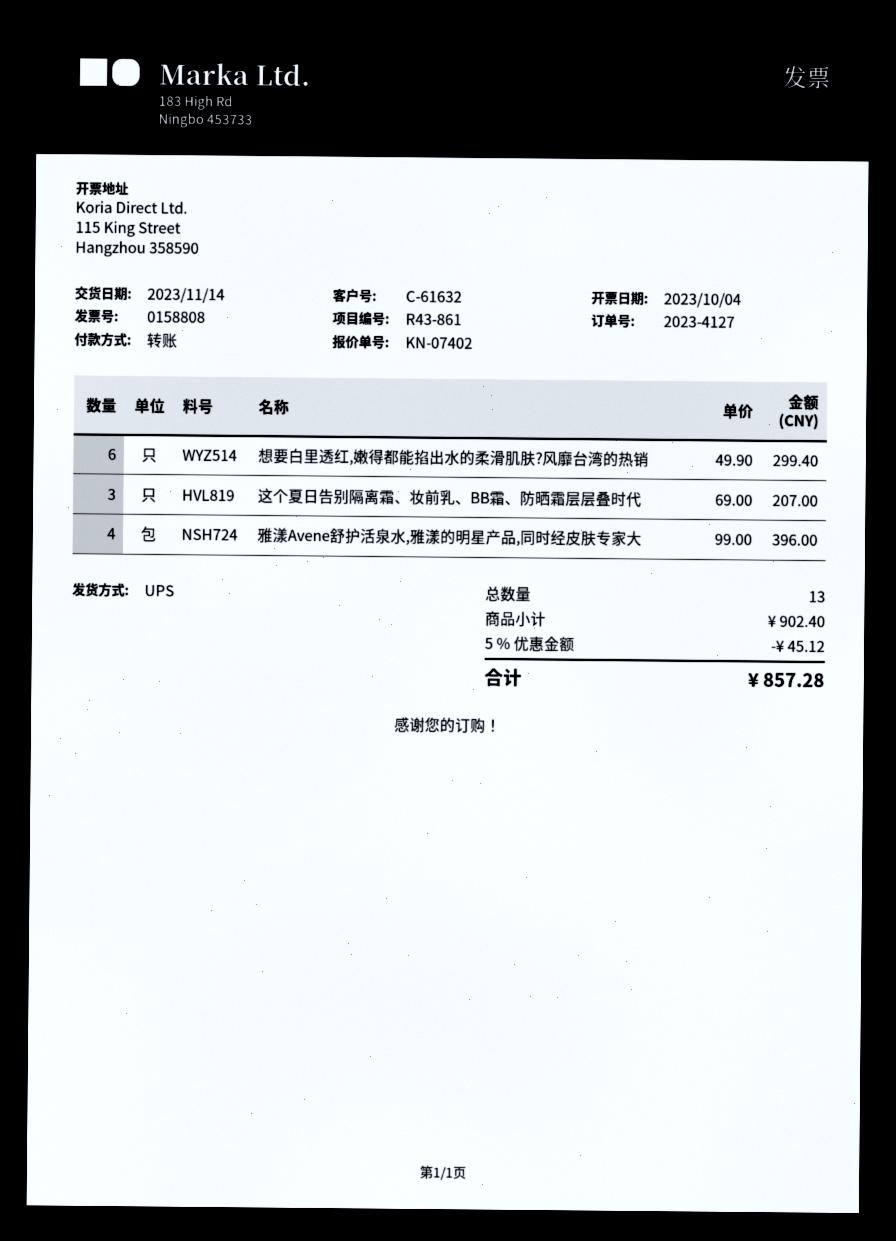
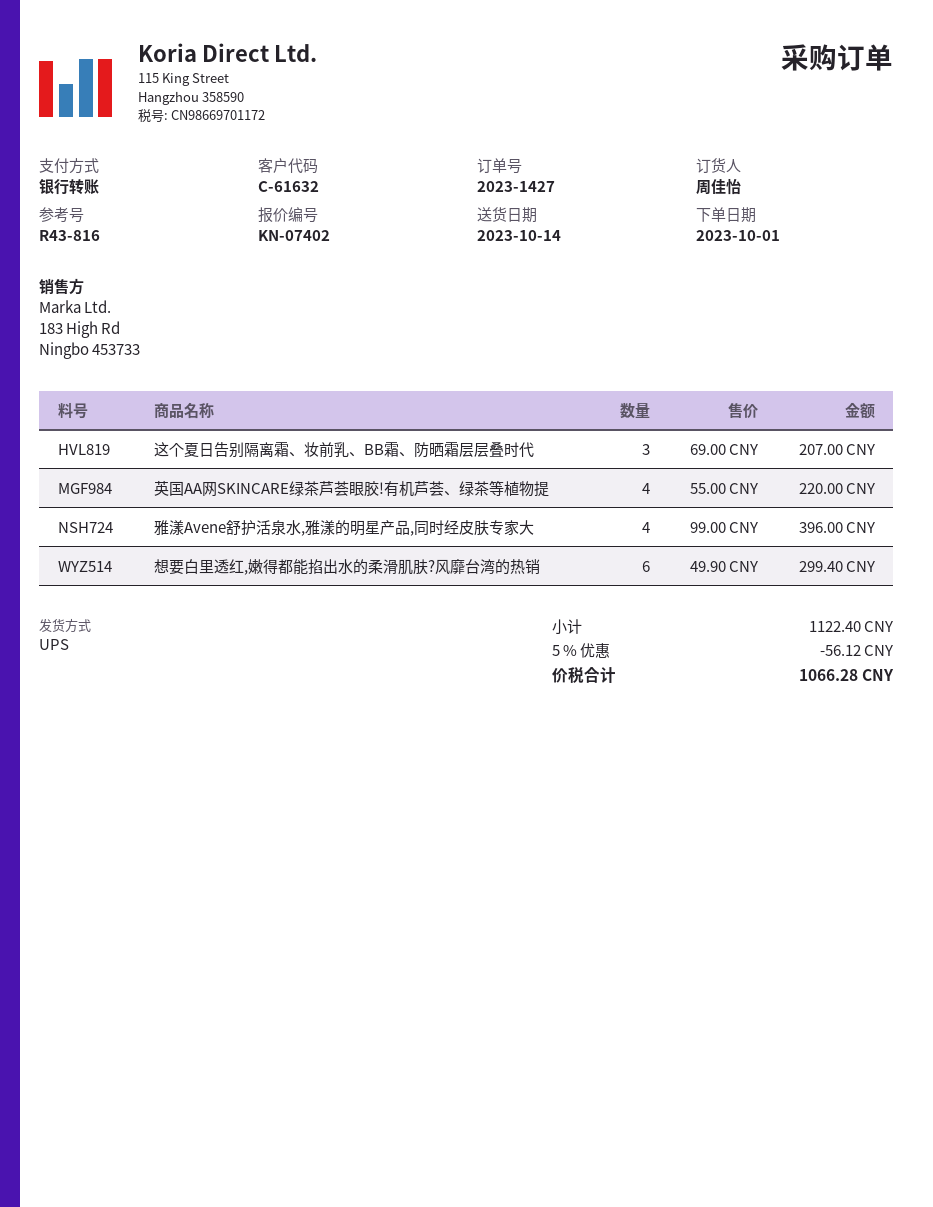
order number: 2023-4127 -> 2023-1427
delivery date: 2023-11-14 -> 2023-10-14
reference: R43-861 -> R43-816
英国AA网SKINCARE绿茶芦荟眼胶!有机芦荟、绿茶等植物提: none -> 4 x 55.00 = 220.00
subtotal: 902.40 -> 1122.40
discount: 5% = 45.12 -> 5% = 56.12
total: 857.28 -> 1066.28

